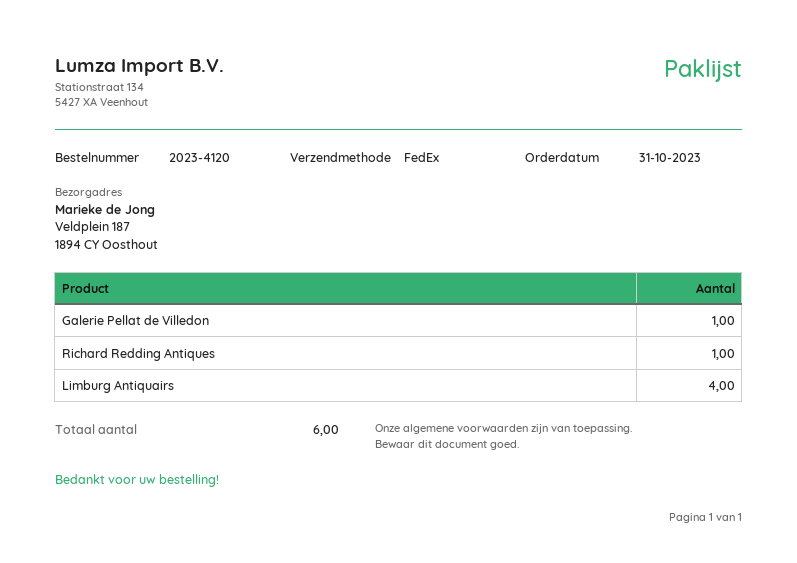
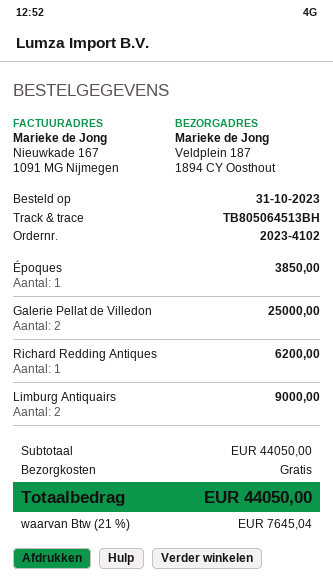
order number: 2023-4120 -> 2023-4102
Galerie Pellat de Villedon: 1 -> 2
Limburg Antiquairs: 4 -> 2
Époques: none -> 1

